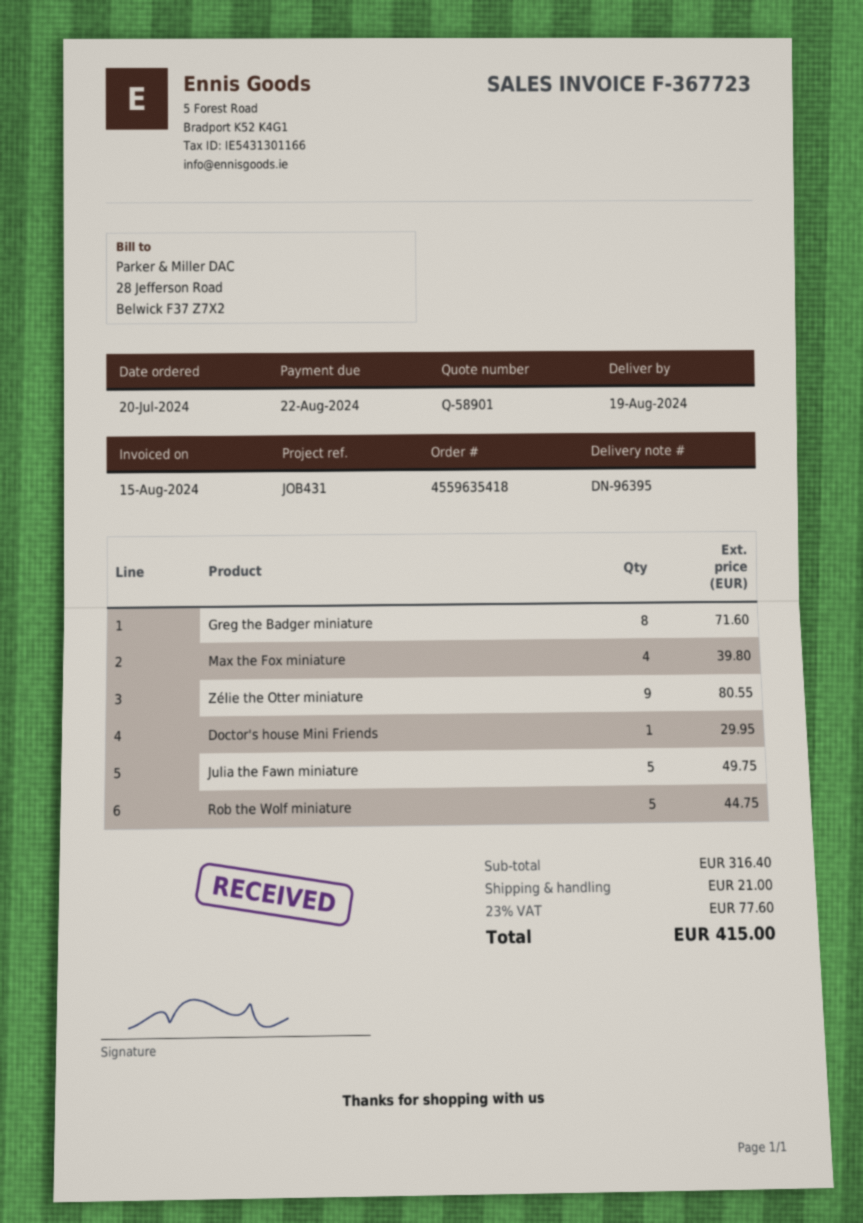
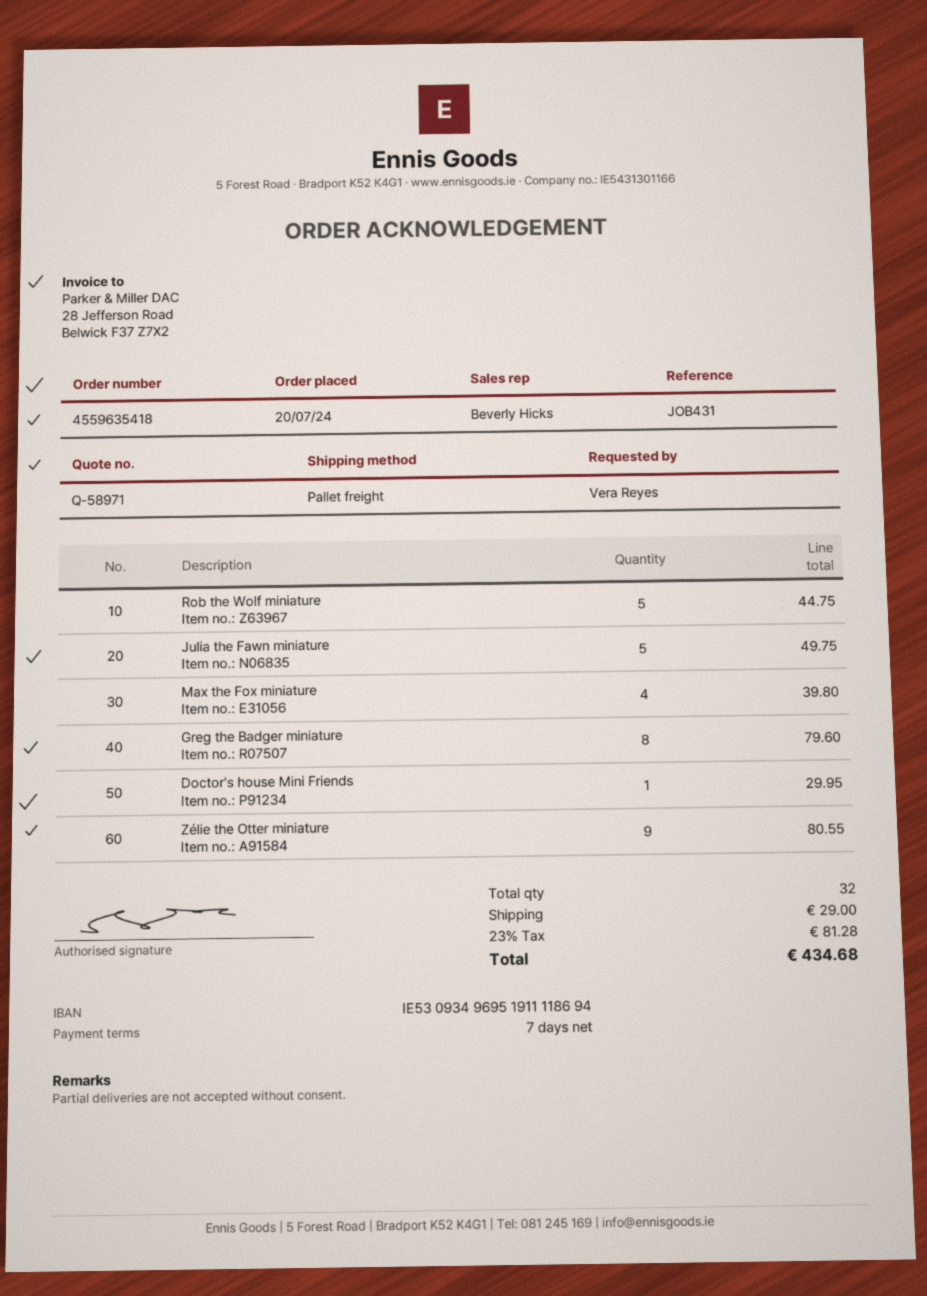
quote number: Q-58901 -> Q-58971
Greg the Badger miniature: 8 for 71.60 -> 8 for 79.60
shipping: 21.00 -> 29.00
tax: 23% = 77.60 -> 23% = 81.28
total: 415.00 -> 434.68

